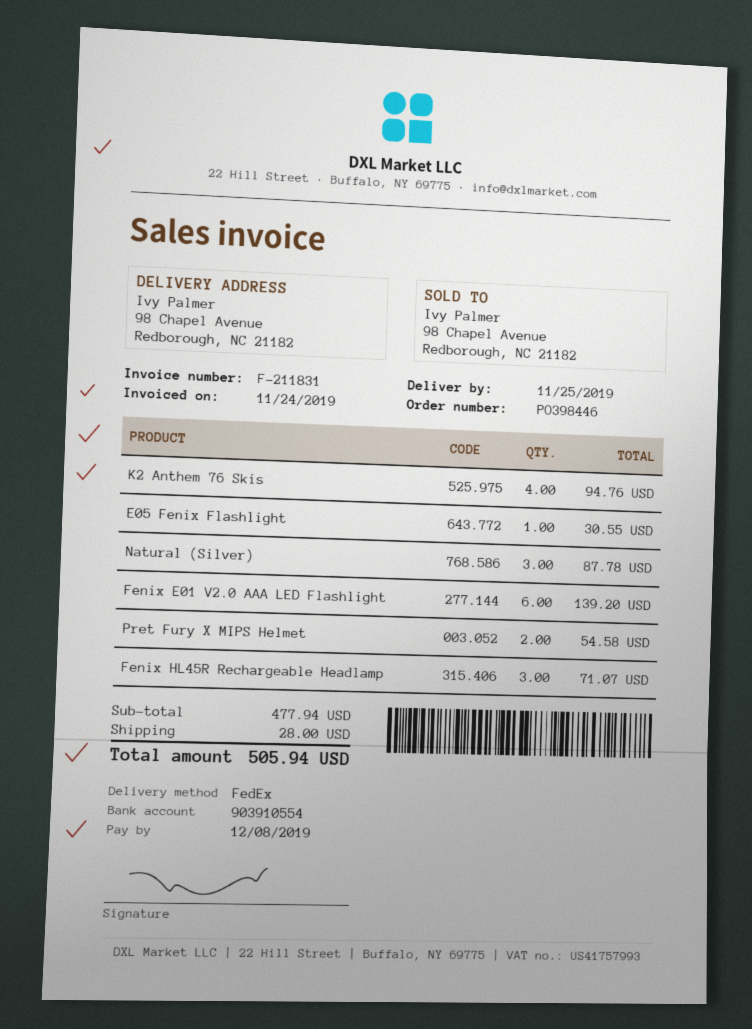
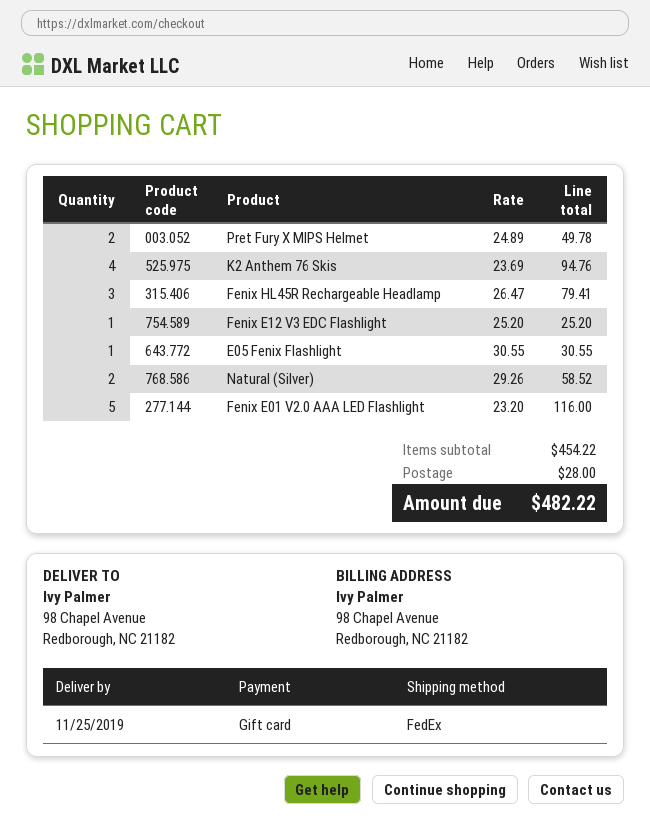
Natural (Silver): 3 for 87.78 -> 2 for 58.52
Fenix E01 V2.0 AAA LED Flashlight: 6 for 139.20 -> 5 for 116.00
Pret Fury X MIPS Helmet: 2 for 54.58 -> 2 for 49.78
Fenix HL45R Rechargeable Headlamp: 3 for 71.07 -> 3 for 79.41
Fenix E12 V3 EDC Flashlight: none -> 1 for 25.20
subtotal: 477.94 -> 454.22
total: 505.94 -> 482.22

